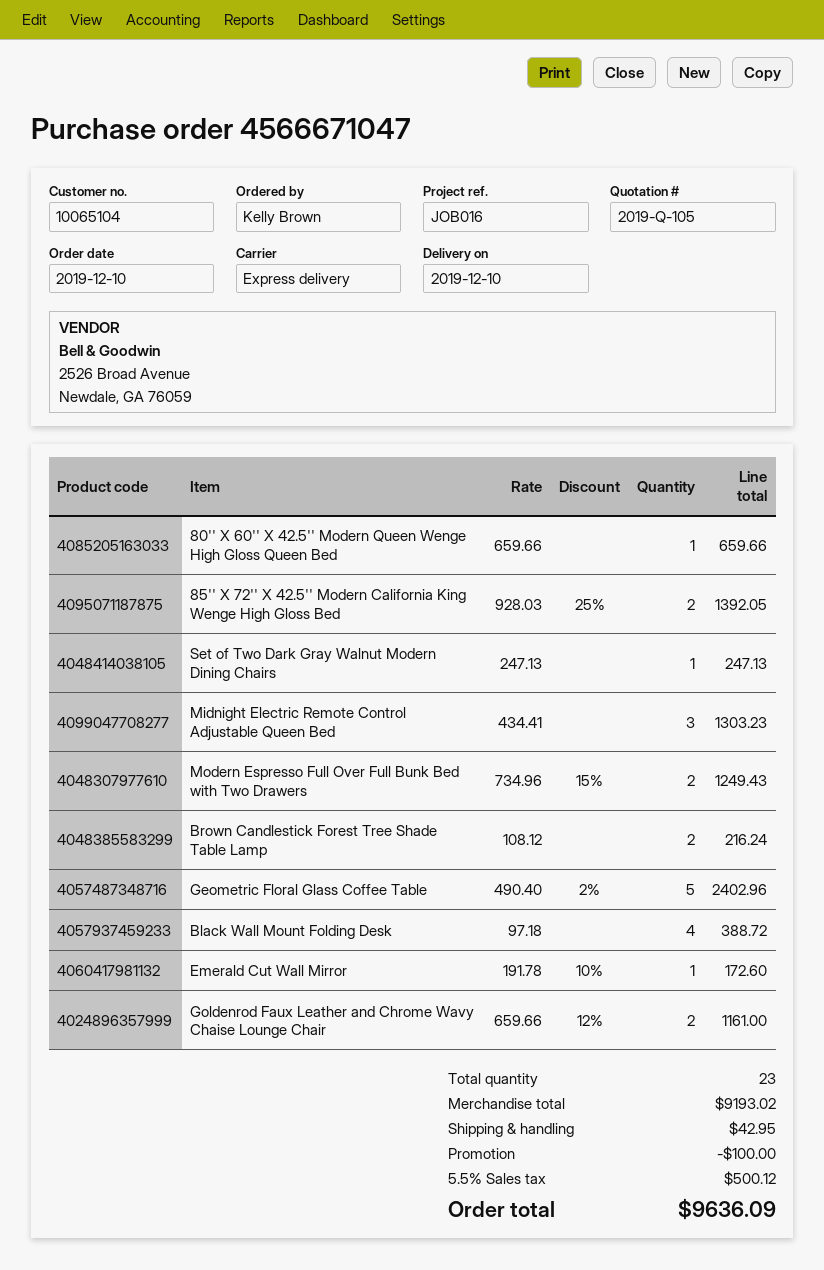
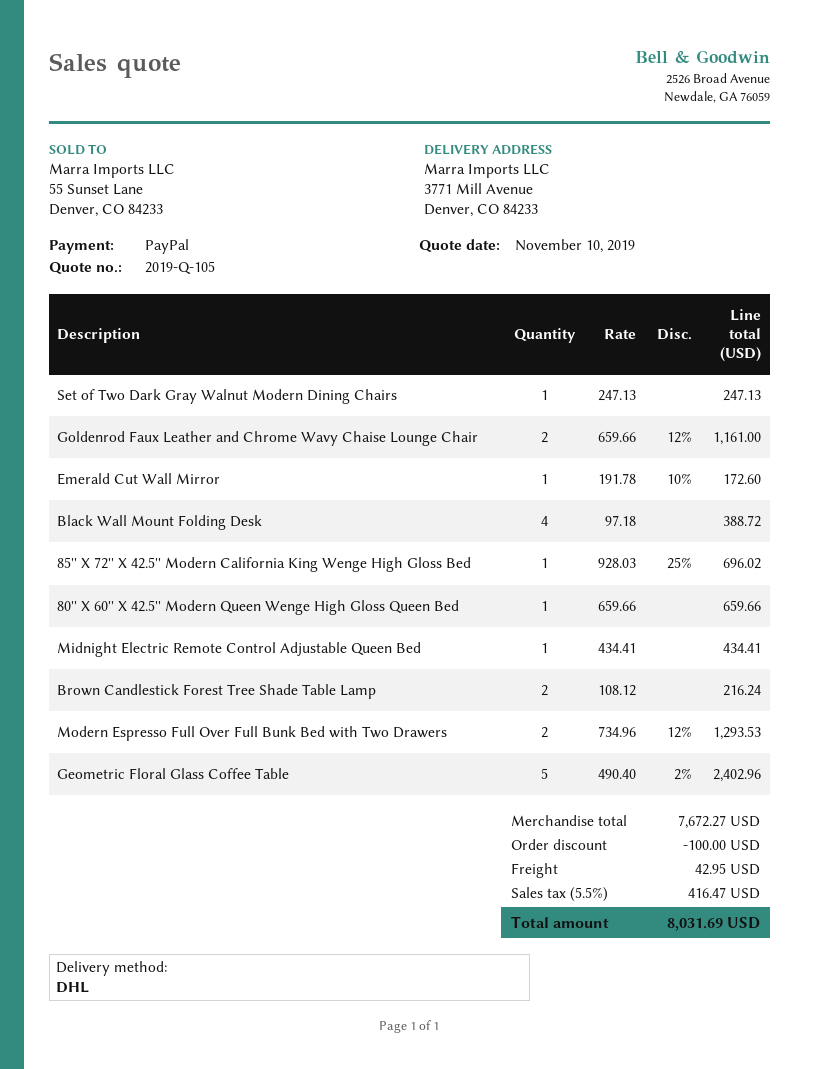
shipping method: express -> DHL
85'' X 72'' X 42.5'' Modern California King Wenge High Gloss Bed: 2 x 928.03 - 25% = 1392.05 -> 1 x 928.03 - 25% = 696.02
Midnight Electric Remote Control Adjustable Queen Bed: 3 x 434.41 = 1303.23 -> 1 x 434.41 = 434.41
Modern Espresso Full Over Full Bunk Bed with Two Drawers: 2 x 734.96 - 15% = 1249.43 -> 2 x 734.96 - 12% = 1293.53
subtotal: 9193.02 -> 7672.27
tax: 5.5% = 500.12 -> 5.5% = 416.47
total: 9636.09 -> 8031.69

